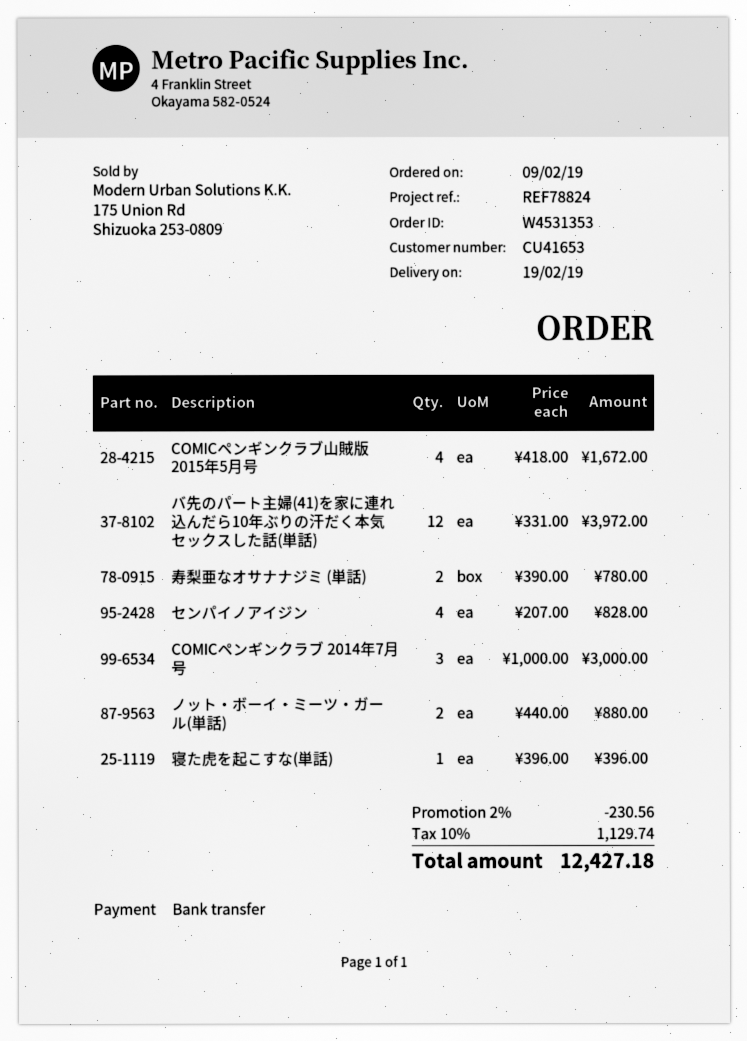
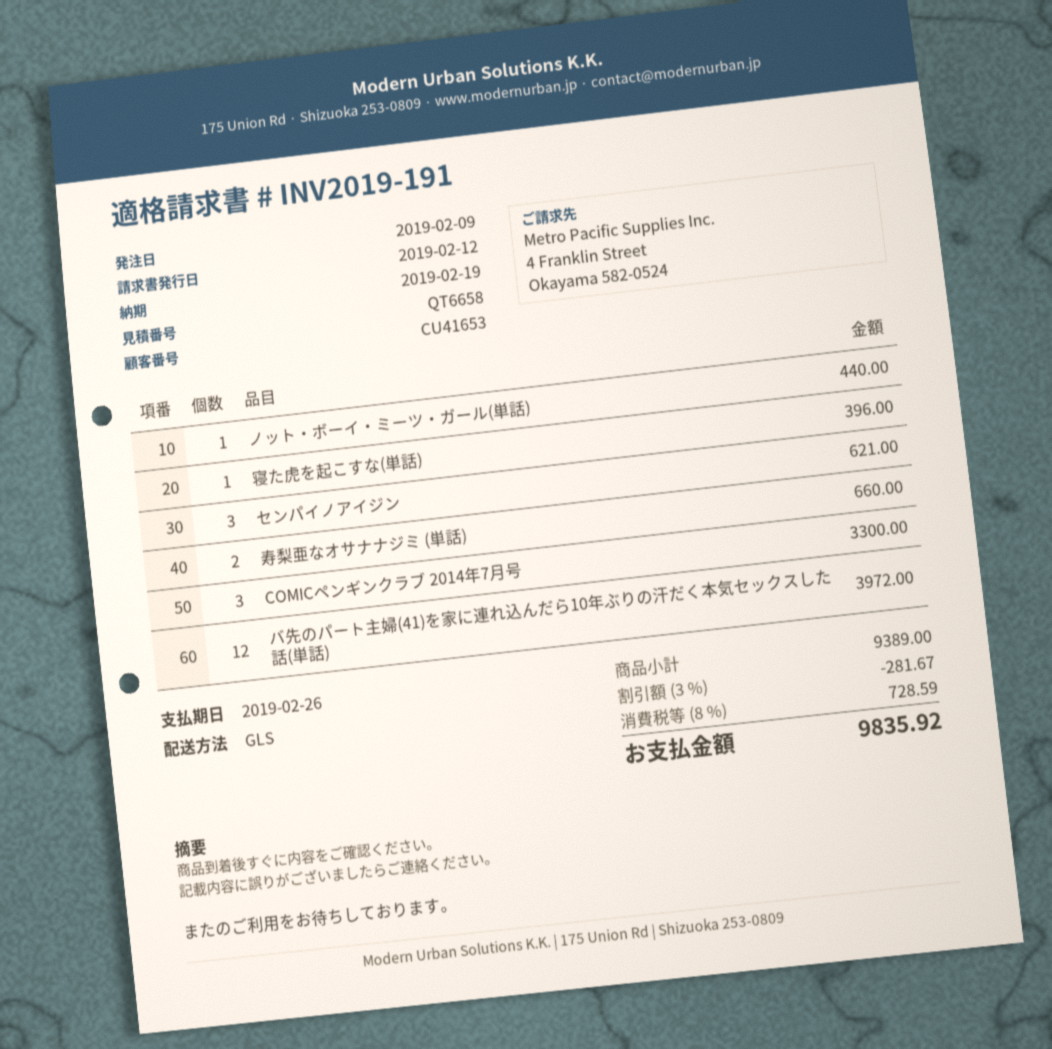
COMICペンギンクラブ山賊版 2015年5月号: 4 for 1672.00 -> none
寿梨亜なオサナナジミ (単話): 2 for 780.00 -> 2 for 660.00
センパイノアイジン: 4 for 828.00 -> 3 for 621.00
COMICペンギンクラブ 2014年7月号: 3 for 3000.00 -> 3 for 3300.00
ノット・ボーイ・ミーツ・ガール(単話): 2 for 880.00 -> 1 for 440.00
discount: 2% = 230.56 -> 3% = 281.67
tax: 10% = 1129.74 -> 8% = 728.59
total: 12427.18 -> 9835.92

